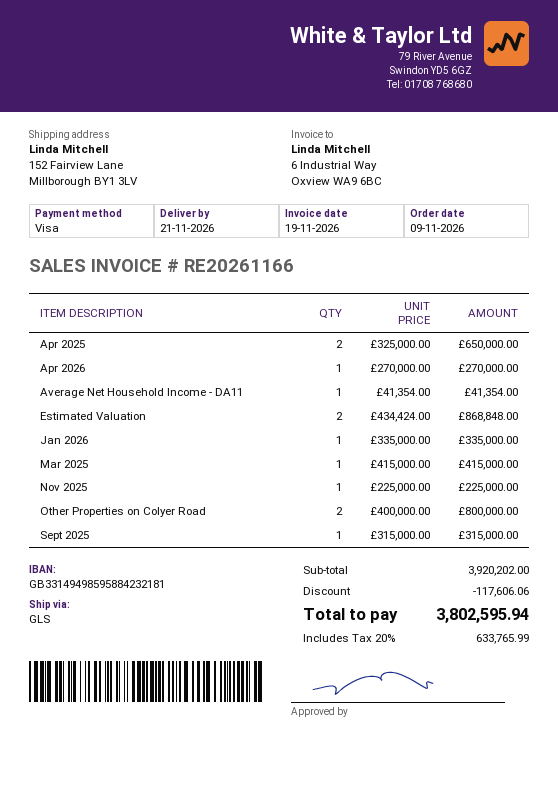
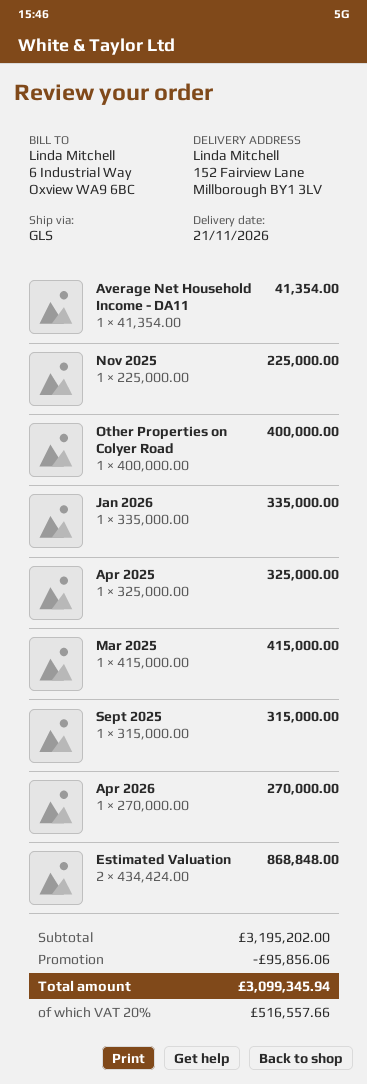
Apr 2025: 2 x 325000.00 = 650000.00 -> 1 x 325000.00 = 325000.00
Other Properties on Colyer Road: 2 x 400000.00 = 800000.00 -> 1 x 400000.00 = 400000.00
subtotal: 3920202.00 -> 3195202.00
discount: 117606.06 -> 95856.06
tax: 20% = 633765.99 -> 20% = 516557.66
total: 3802595.94 -> 3099345.94

